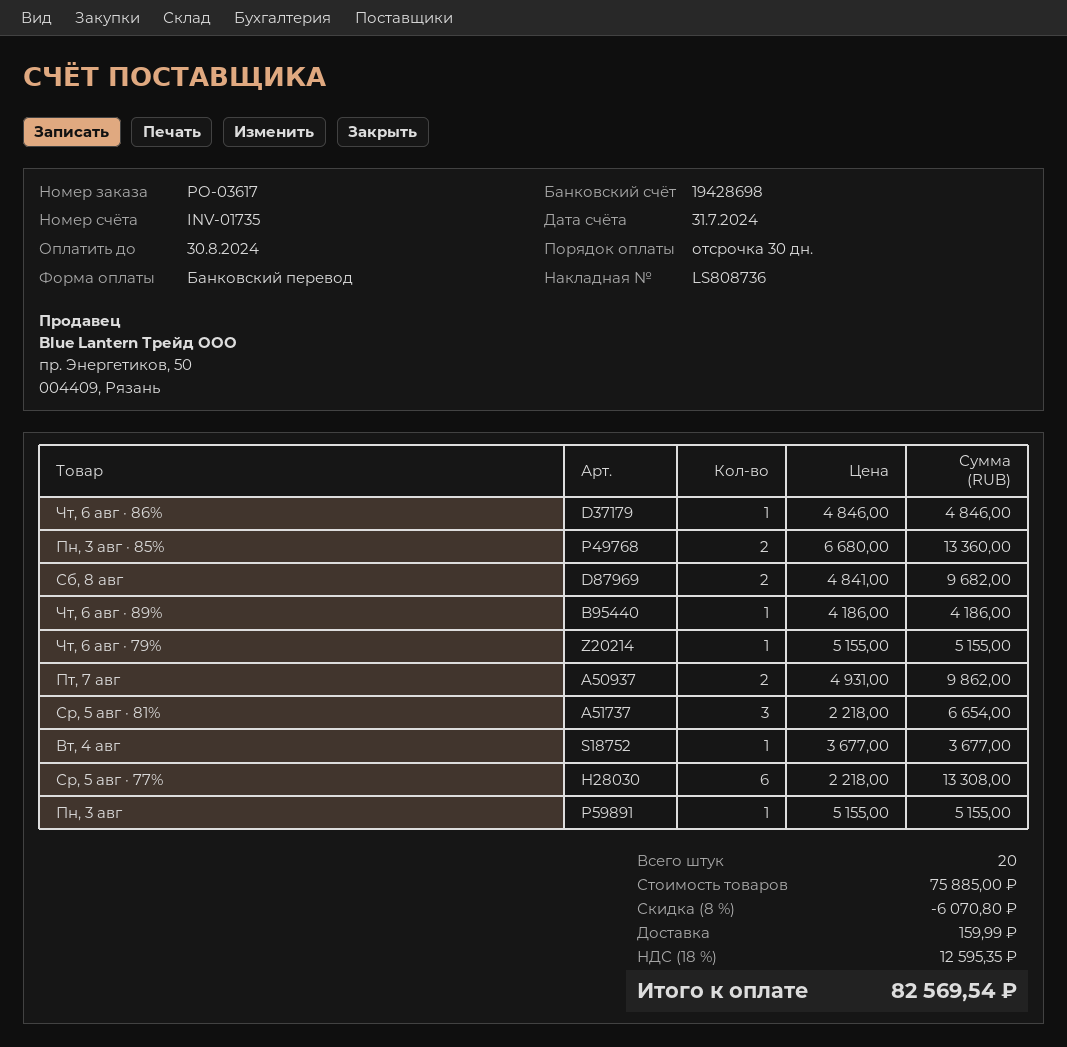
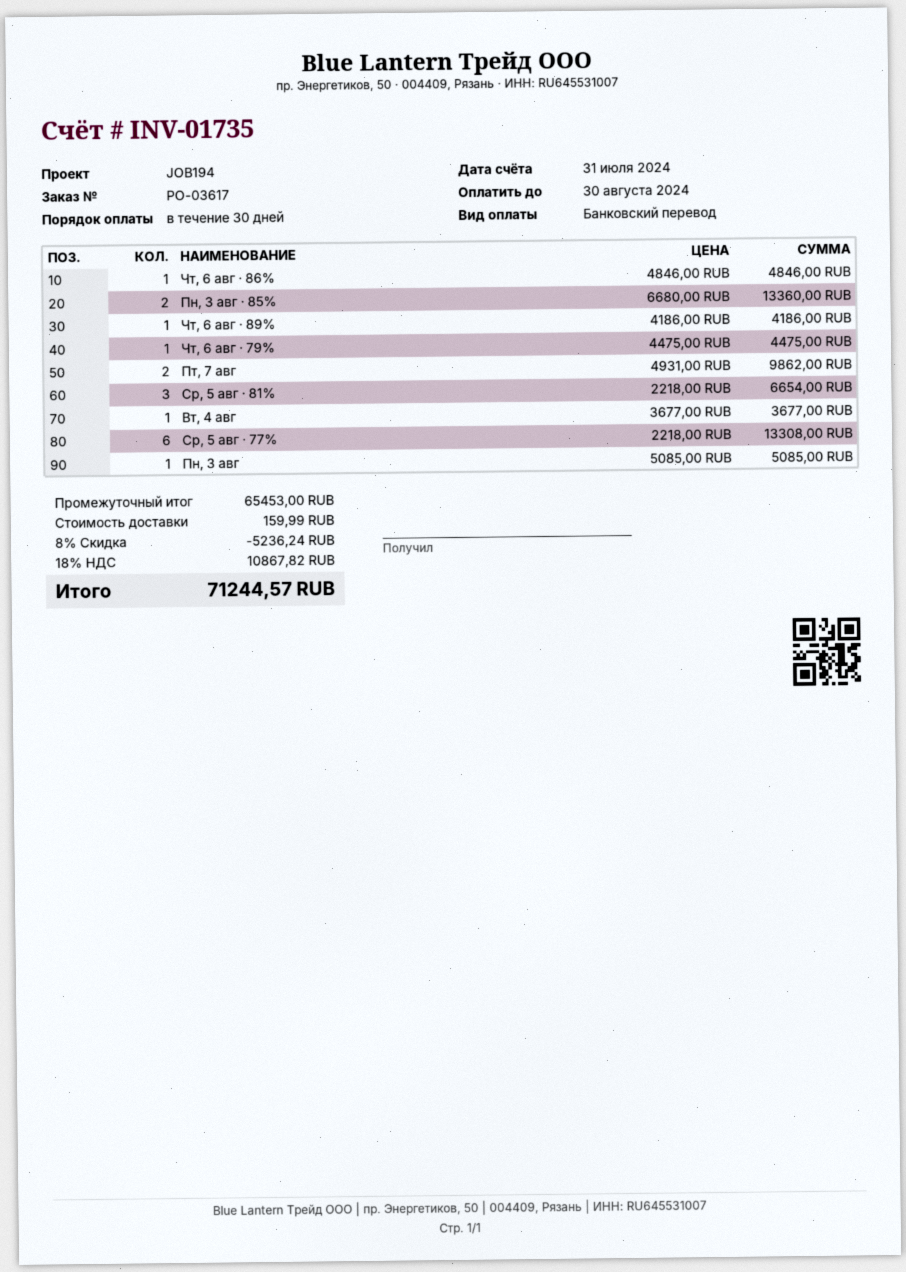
Сб, 8 авг: 2 x 4841.00 = 9682.00 -> none
Чт, 6 авг · 79%: 1 x 5155.00 = 5155.00 -> 1 x 4475.00 = 4475.00
Пн, 3 авг: 1 x 5155.00 = 5155.00 -> 1 x 5085.00 = 5085.00
subtotal: 75885.00 -> 65453.00
discount: 8% = 6070.80 -> 8% = 5236.24
tax: 18% = 12595.35 -> 18% = 10867.82
total: 82569.54 -> 71244.57

